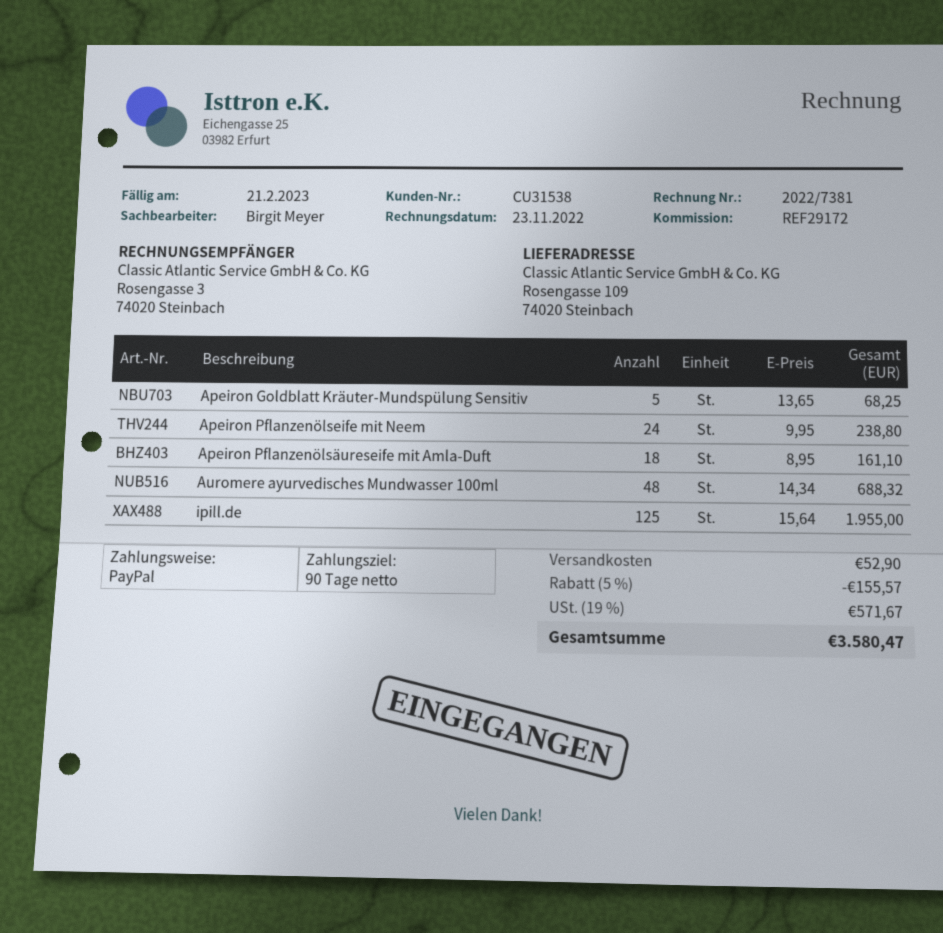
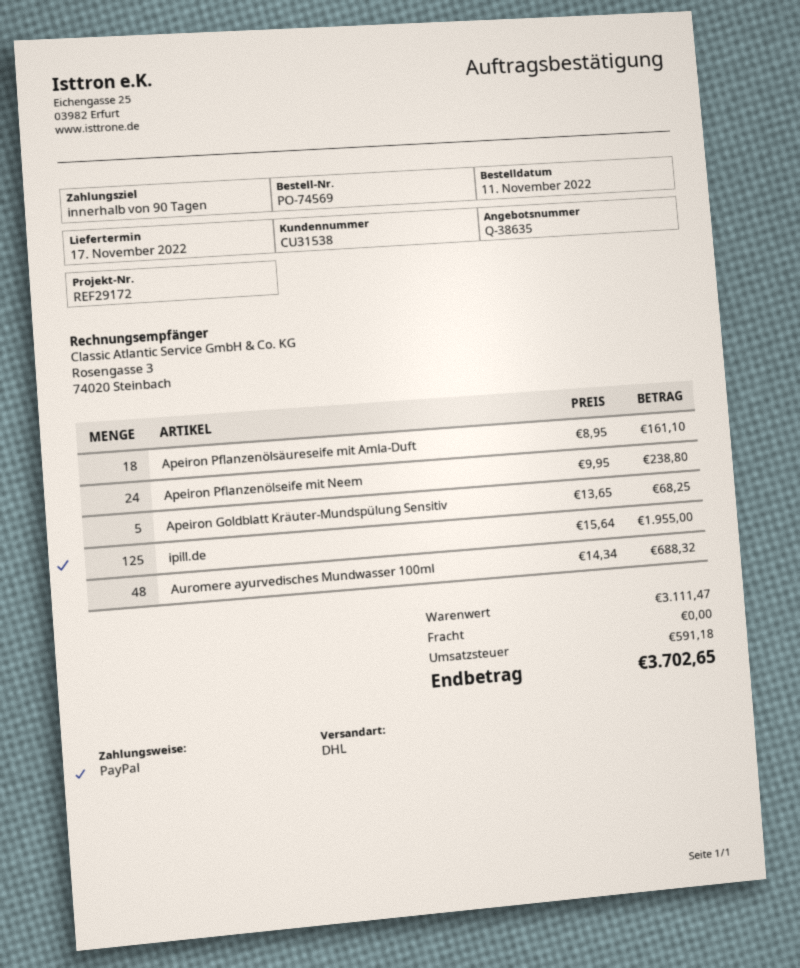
discount: 5% = 155.57 -> none
shipping: 52.90 -> 0.00
tax: 571.67 -> 591.18
total: 3580.47 -> 3702.65

